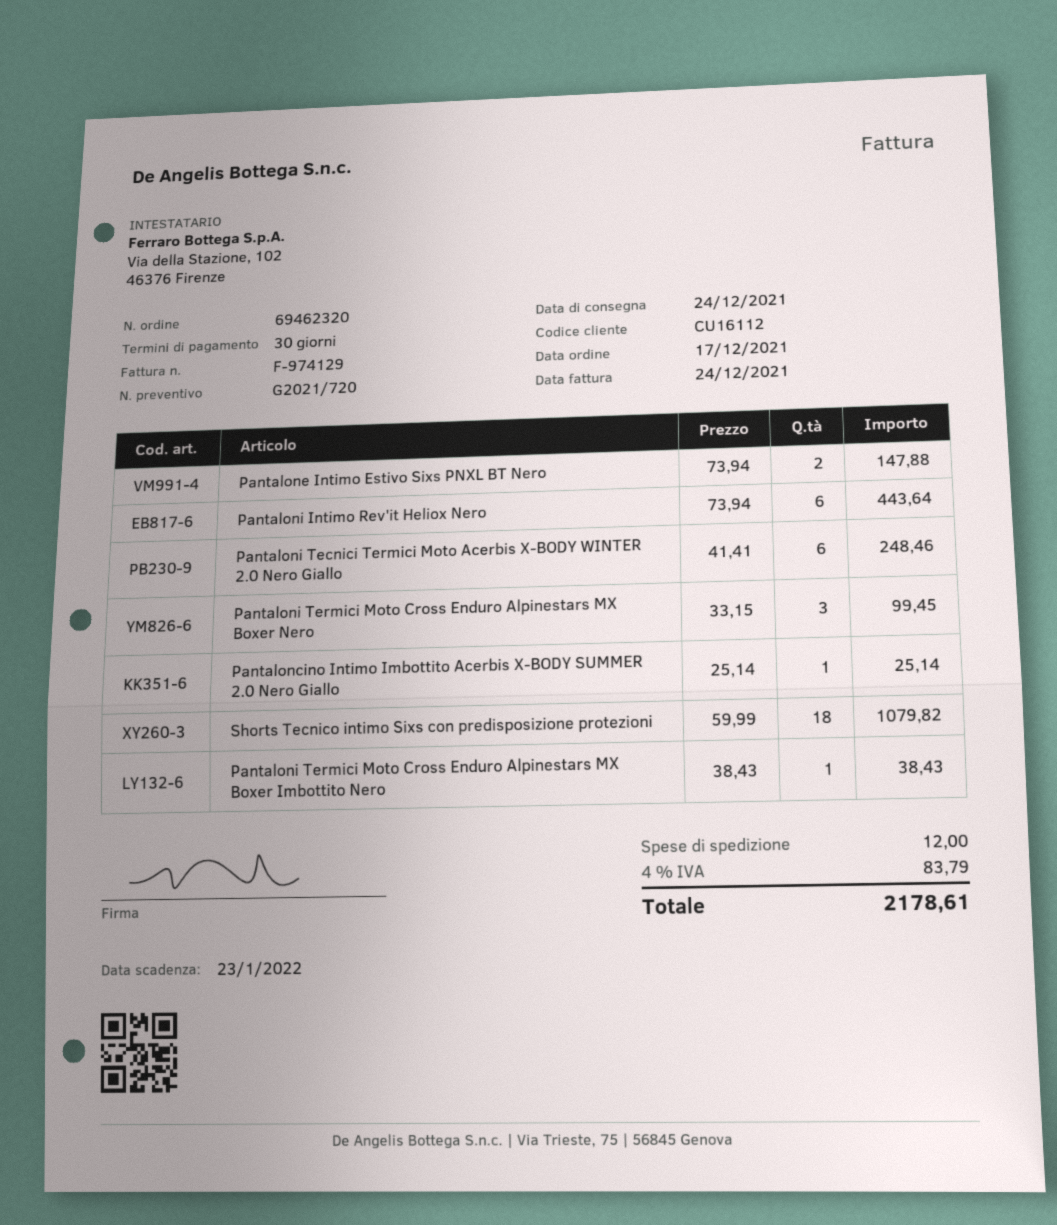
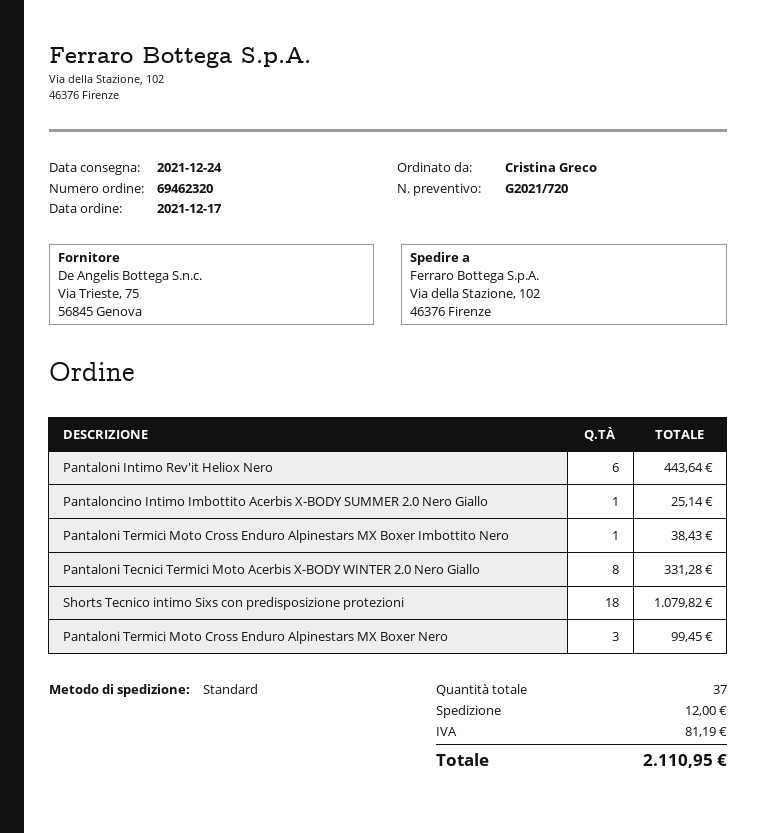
Pantalone Intimo Estivo Sixs PNXL BT Nero: 2 for 147.88 -> none
Pantaloni Tecnici Termici Moto Acerbis X-BODY WINTER 2.0 Nero Giallo: 6 for 248.46 -> 8 for 331.28
tax: 83.79 -> 81.19
total: 2178.61 -> 2110.95

